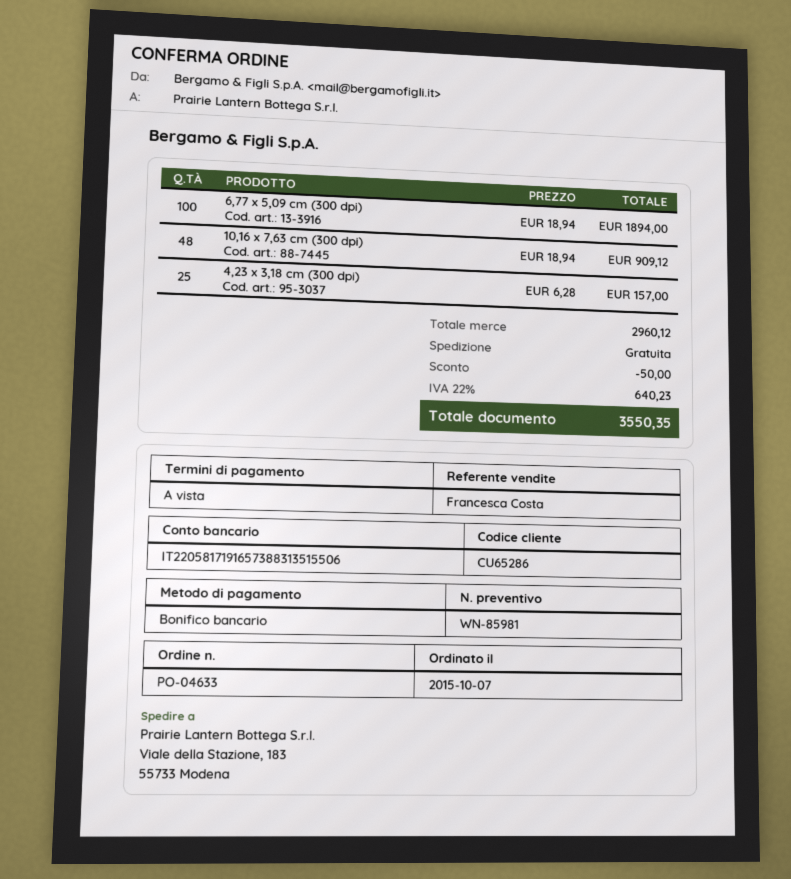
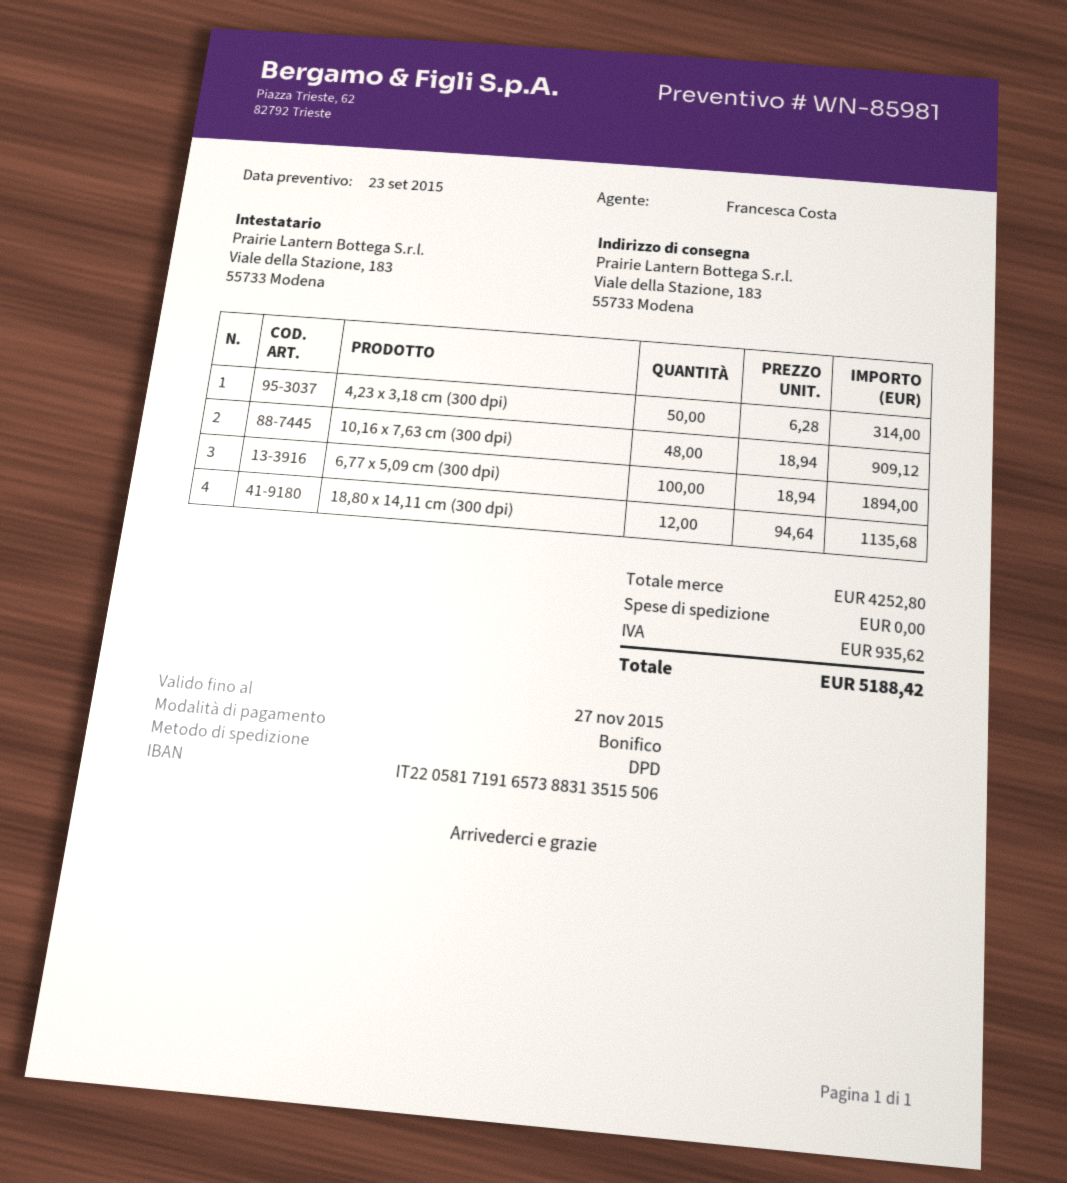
4,23 x 3,18 cm (300 dpi): 25 x 6.28 = 157.00 -> 50 x 6.28 = 314.00
18,80 x 14,11 cm (300 dpi): none -> 12 x 94.64 = 1135.68
subtotal: 2960.12 -> 4252.80
discount: 50.00 -> none
tax: 640.23 -> 935.62
total: 3550.35 -> 5188.42

